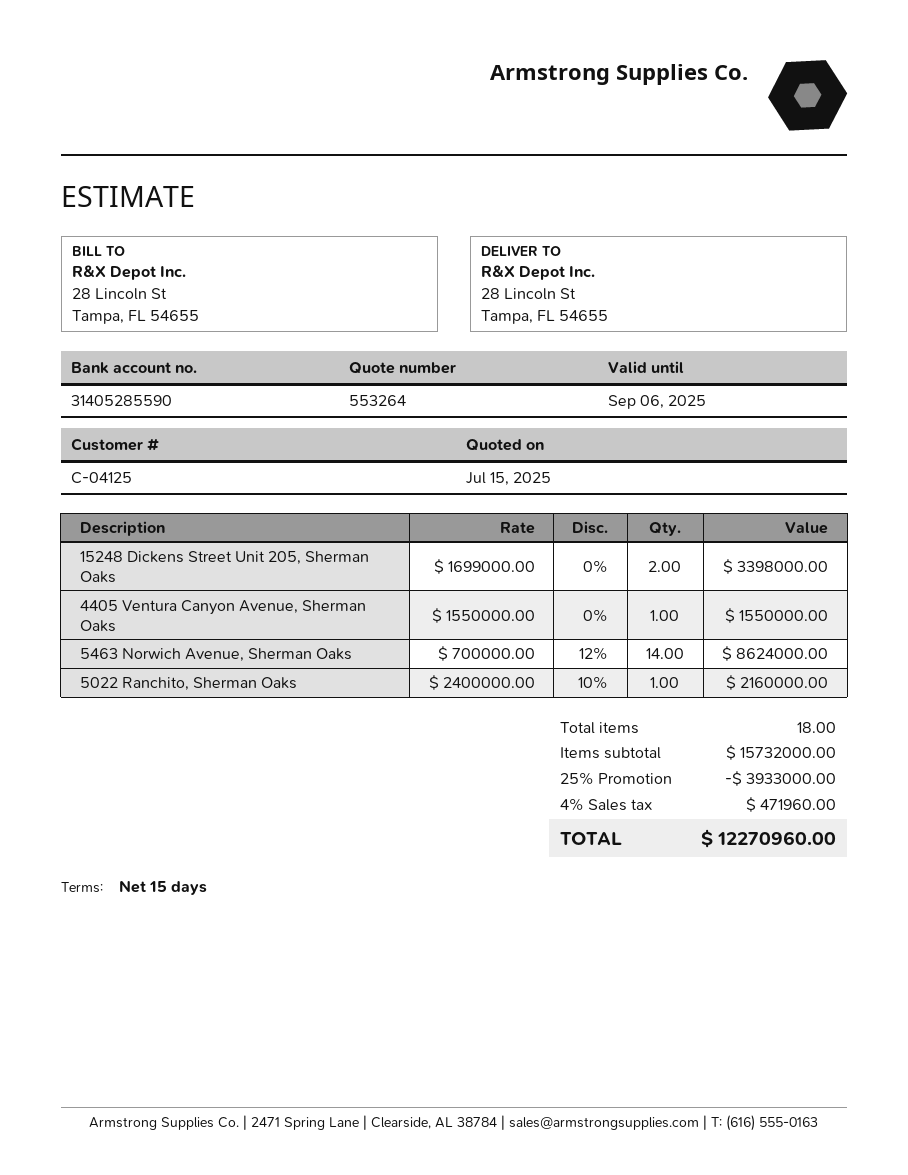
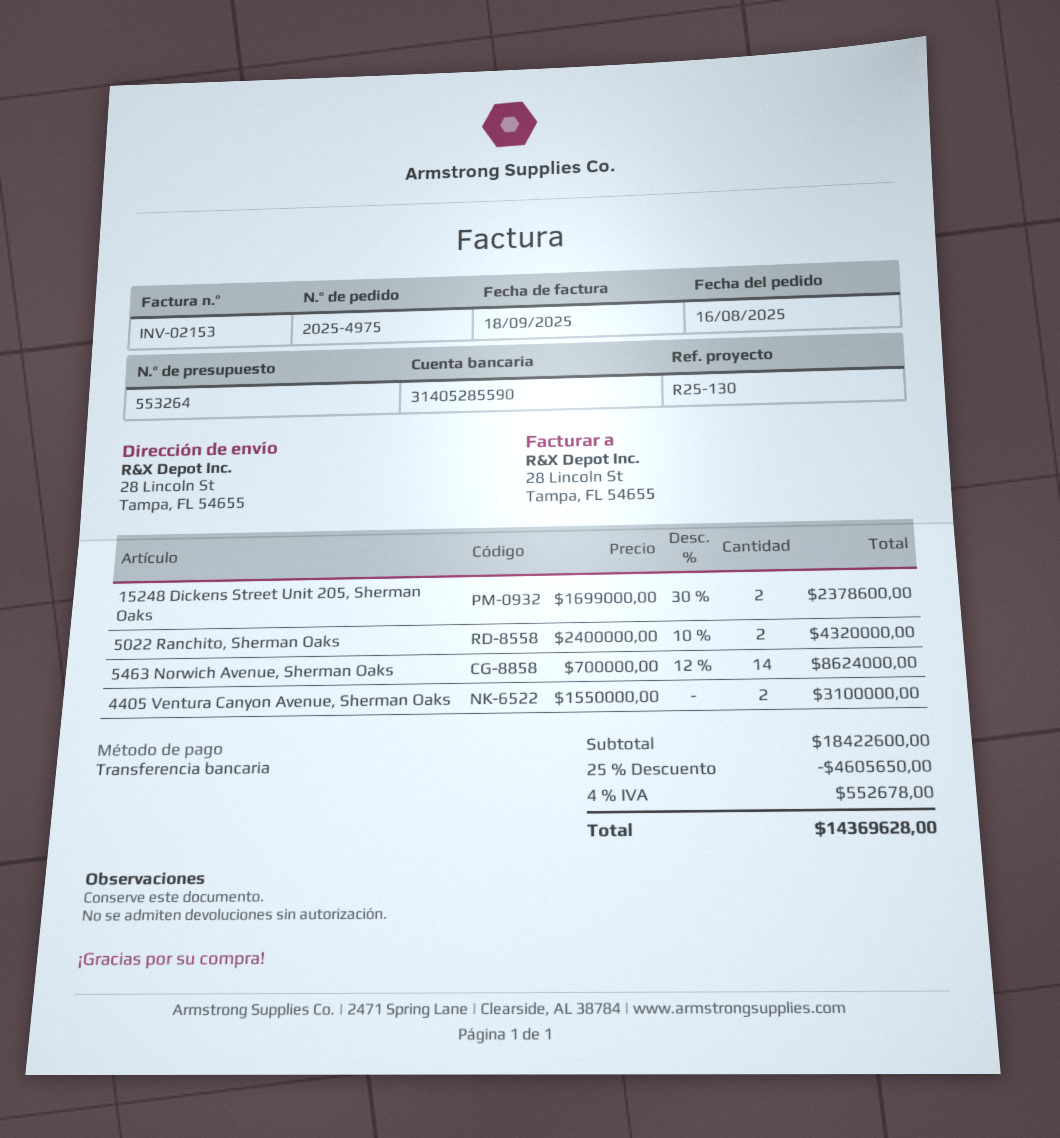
15248 Dickens Street Unit 205, Sherman Oaks: 2 x 1699000.00 = 3398000.00 -> 2 x 1699000.00 - 30% = 2378600.00
4405 Ventura Canyon Avenue, Sherman Oaks: 1 x 1550000.00 = 1550000.00 -> 2 x 1550000.00 = 3100000.00
5022 Ranchito, Sherman Oaks: 1 x 2400000.00 - 10% = 2160000.00 -> 2 x 2400000.00 - 10% = 4320000.00
subtotal: 15732000.00 -> 18422600.00
discount: 25% = 3933000.00 -> 25% = 4605650.00
tax: 4% = 471960.00 -> 4% = 552678.00
total: 12270960.00 -> 14369628.00

